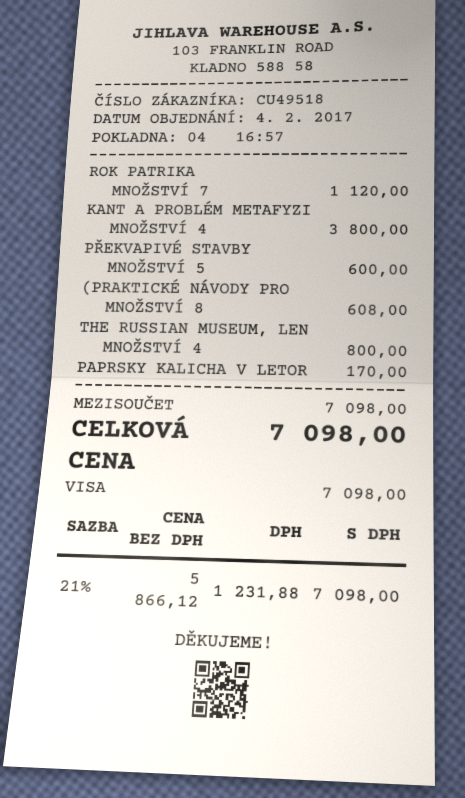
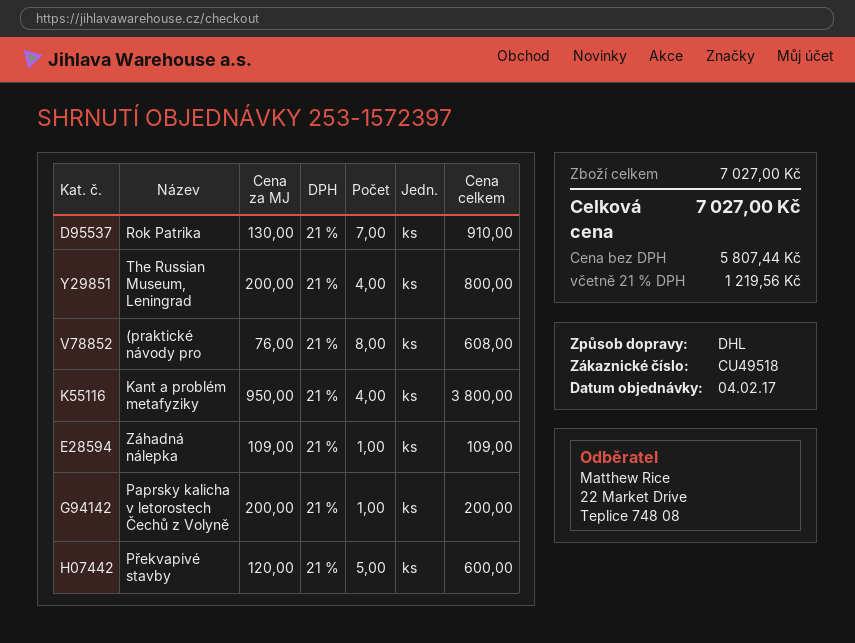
ROK PATRIKA: 7 for 1120.00 -> 7 for 910.00
PAPRSKY KALICHA V LETOR: 1 for 170.00 -> 1 for 200.00
Záhadná nálepka: none -> 1 for 109.00
subtotal: 7098.00 -> 7027.00
net: 5866.12 -> 5807.44
tax: 21% = 1231.88 -> 21% = 1219.56
total: 7098.00 -> 7027.00

